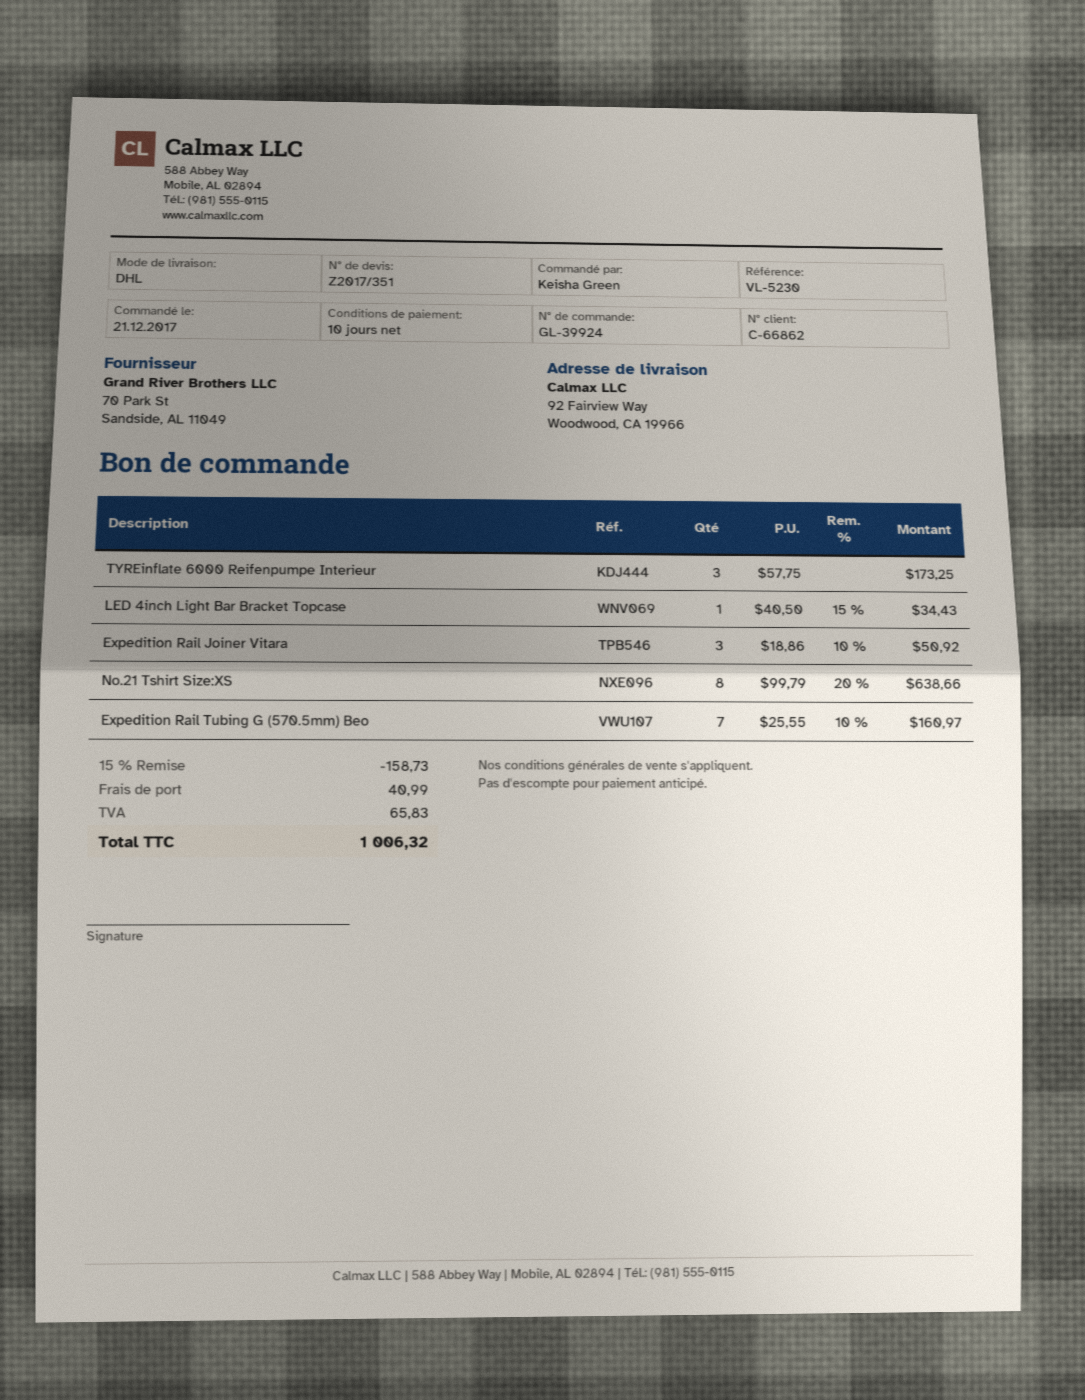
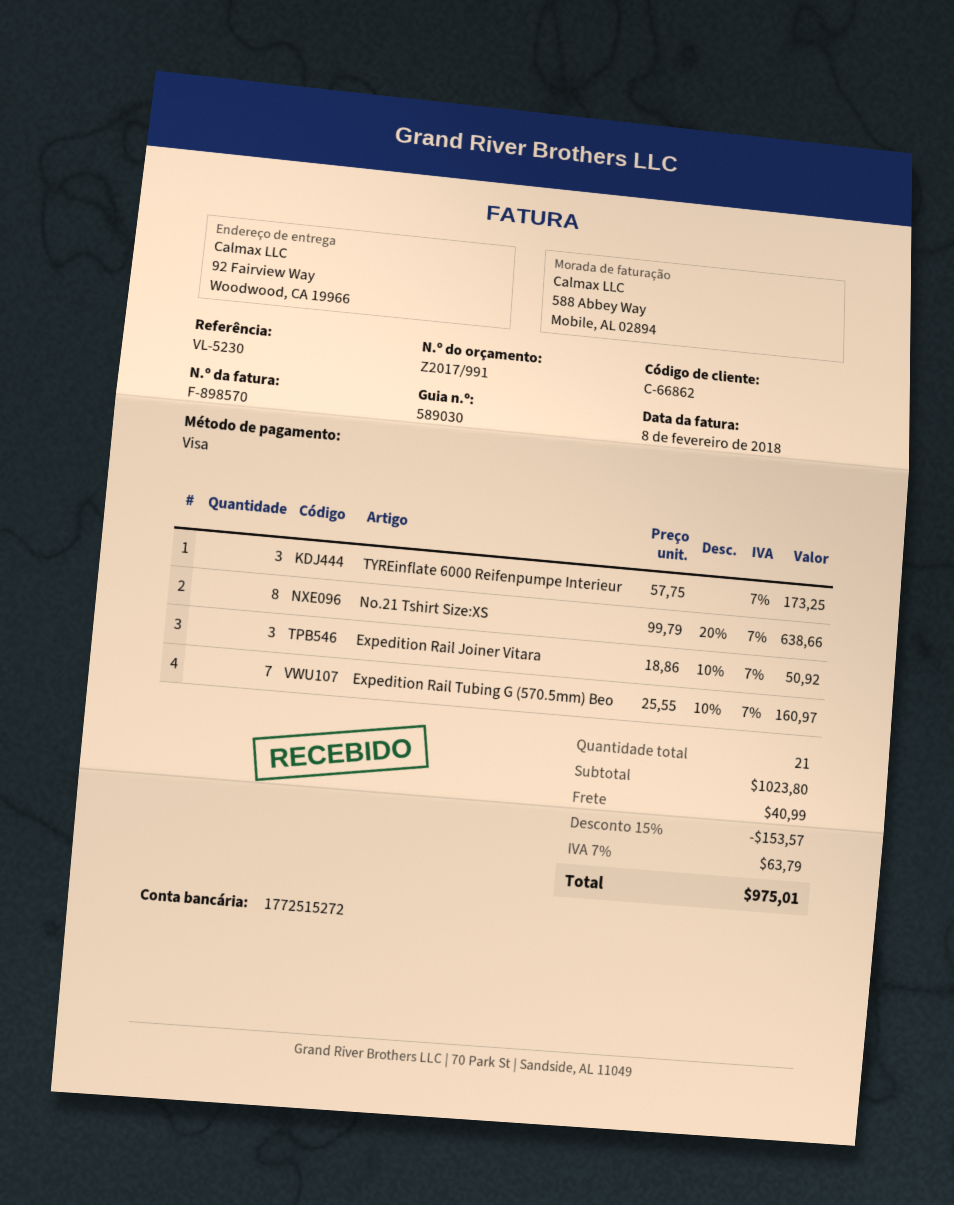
quote number: Z2017/351 -> Z2017/991
LED 4inch Light Bar Bracket Topcase: 1 x 40.50 - 15% = 34.43 -> none
discount: 15% = 158.73 -> 15% = 153.57
tax: 65.83 -> 63.79
total: 1006.32 -> 975.01

